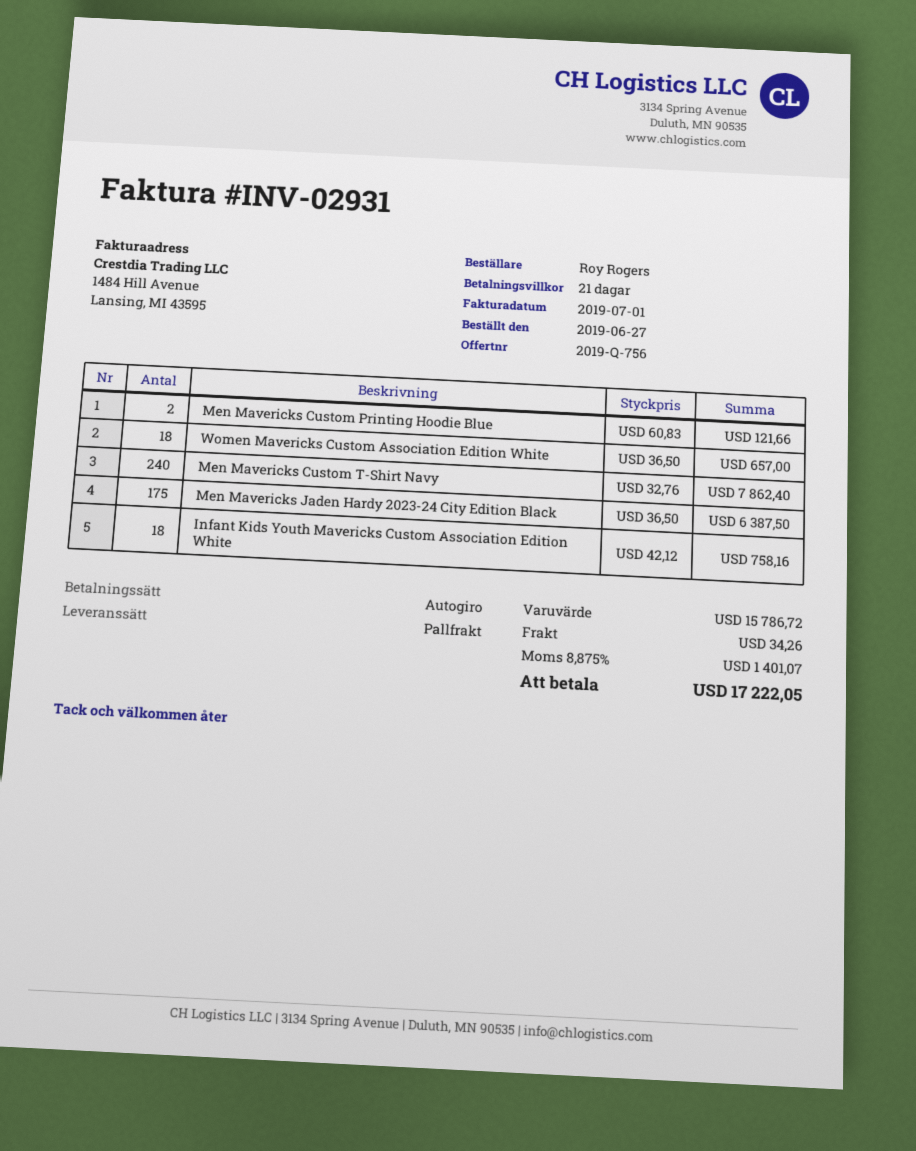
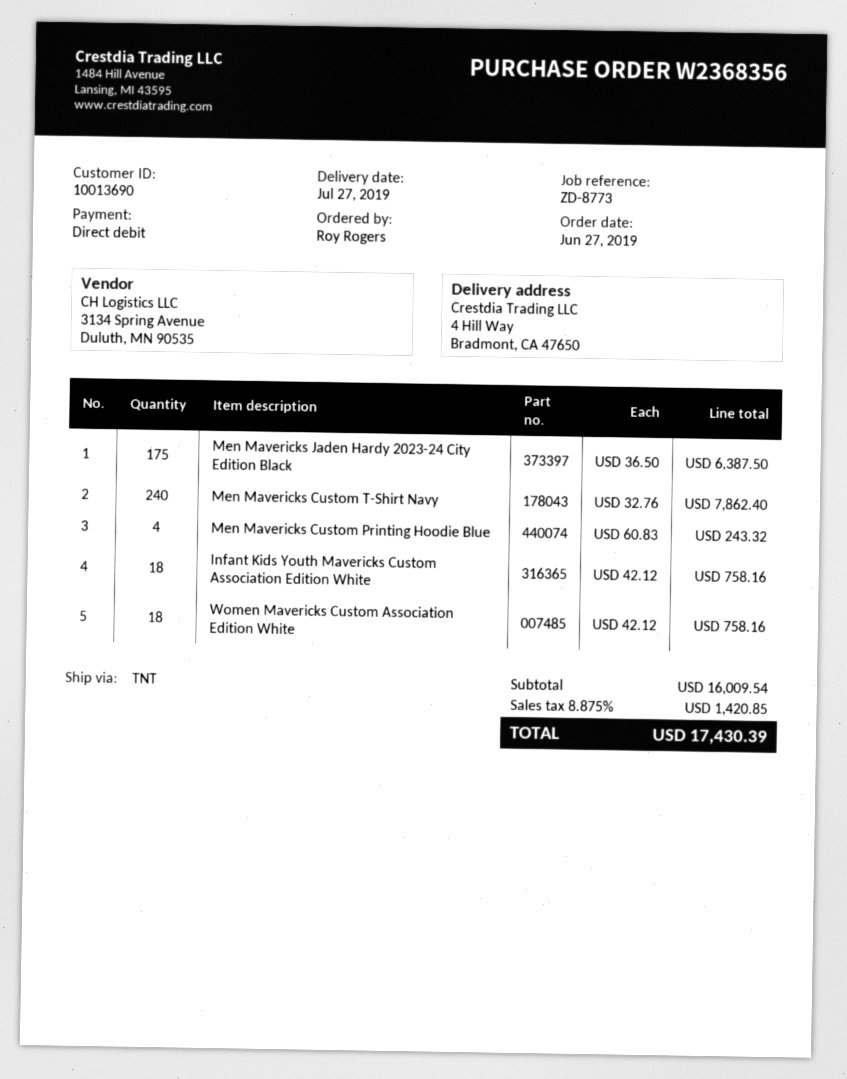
shipping method: pallet freight -> TNT
Men Mavericks Custom Printing Hoodie Blue: 2 x 60.83 = 121.66 -> 4 x 60.83 = 243.32
Women Mavericks Custom Association Edition White: 18 x 36.50 = 657.00 -> 18 x 42.12 = 758.16
subtotal: 15786.72 -> 16009.54
shipping: 34.26 -> none
tax: 8.875% = 1401.07 -> 8.875% = 1420.85
total: 17222.05 -> 17430.39

